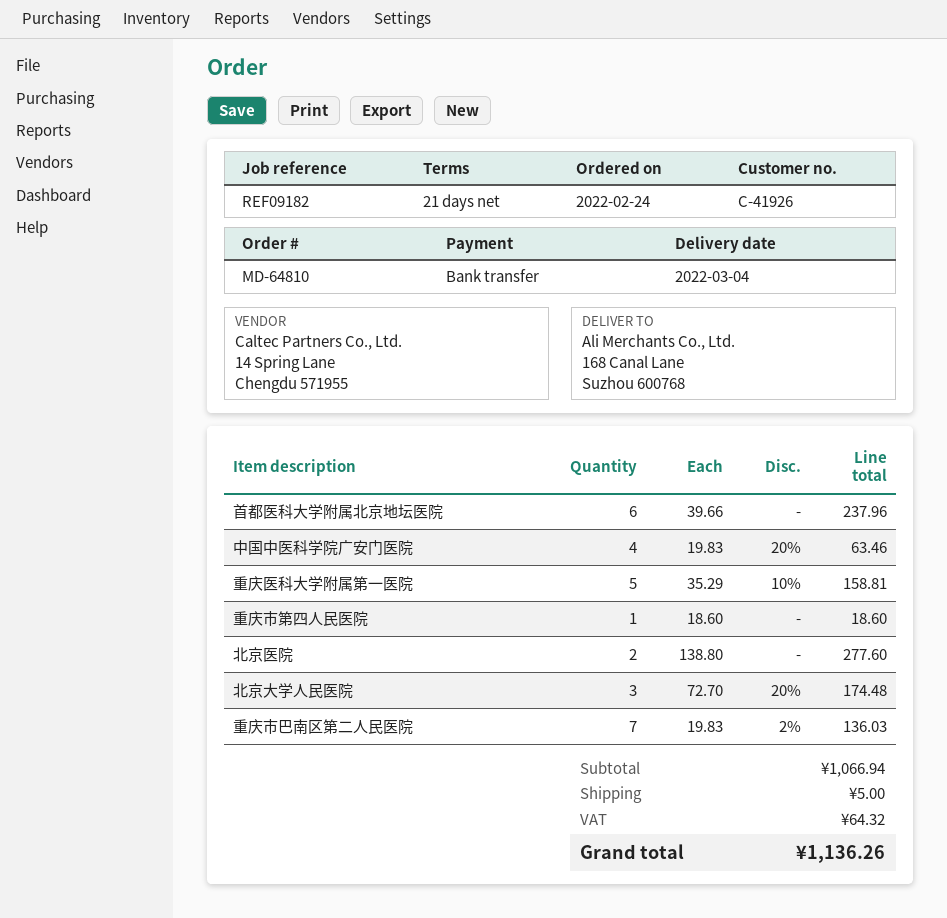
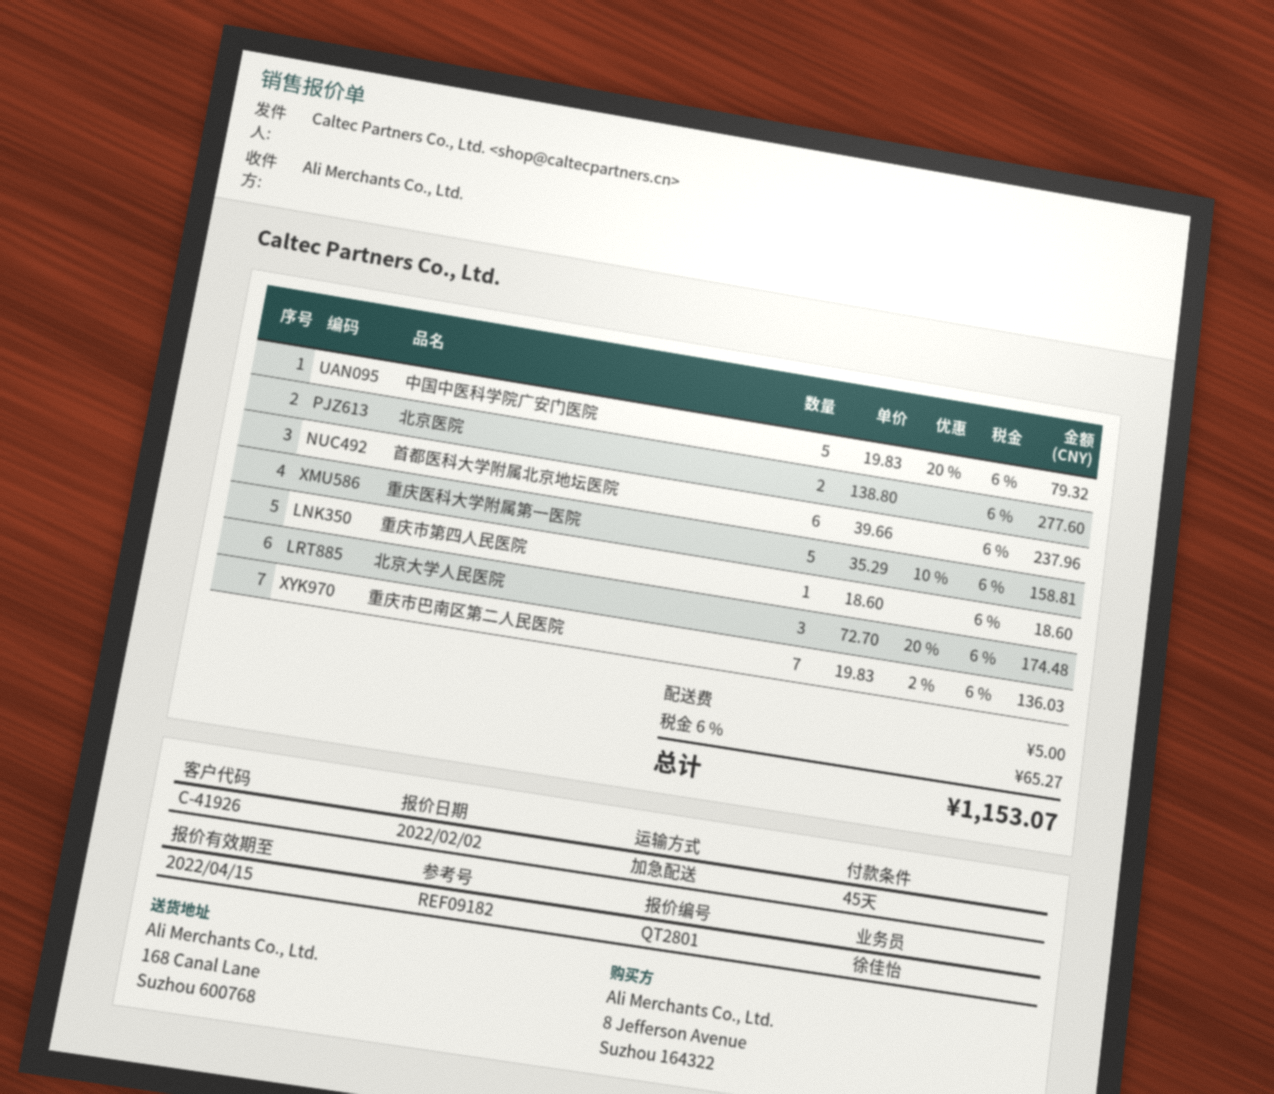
payment terms: 21 days -> 45 days
中国中医科学院广安门医院: 4 x 19.83 - 20% = 63.46 -> 5 x 19.83 - 20% = 79.32
tax: 64.32 -> 65.27
total: 1136.26 -> 1153.07

